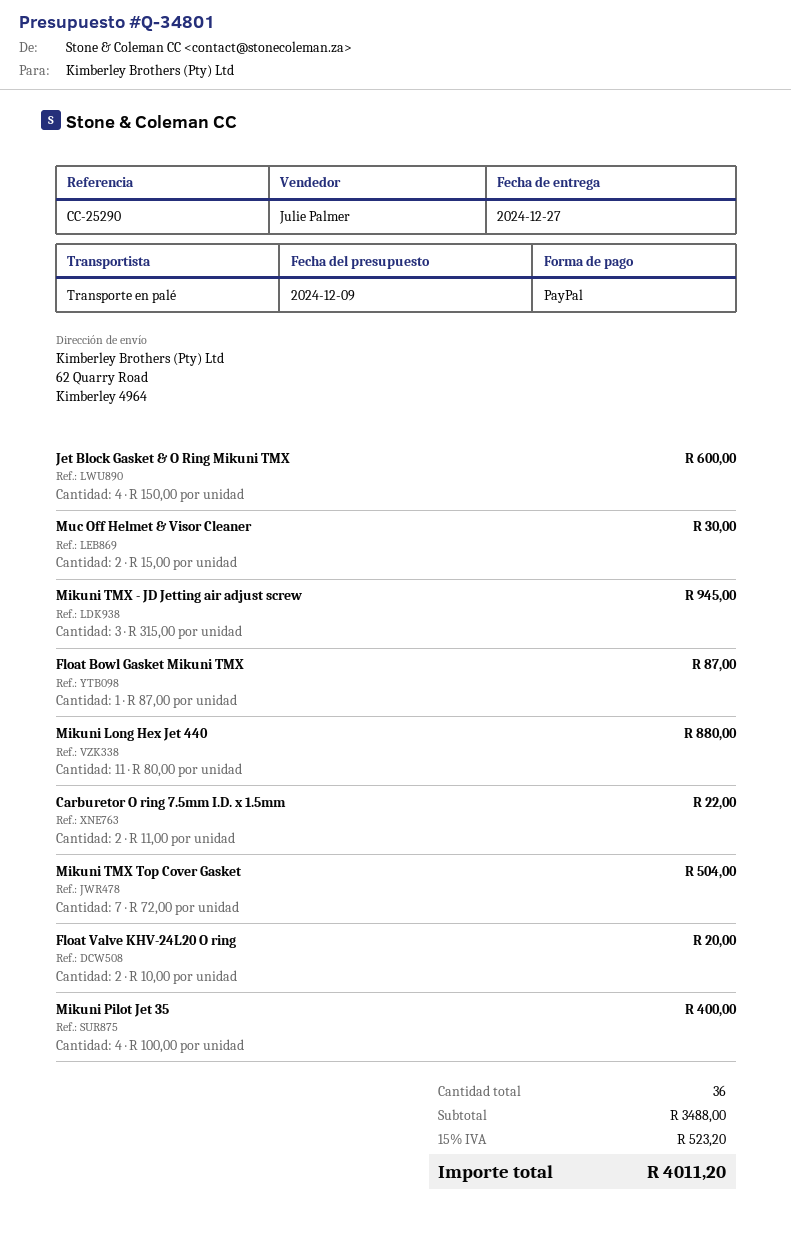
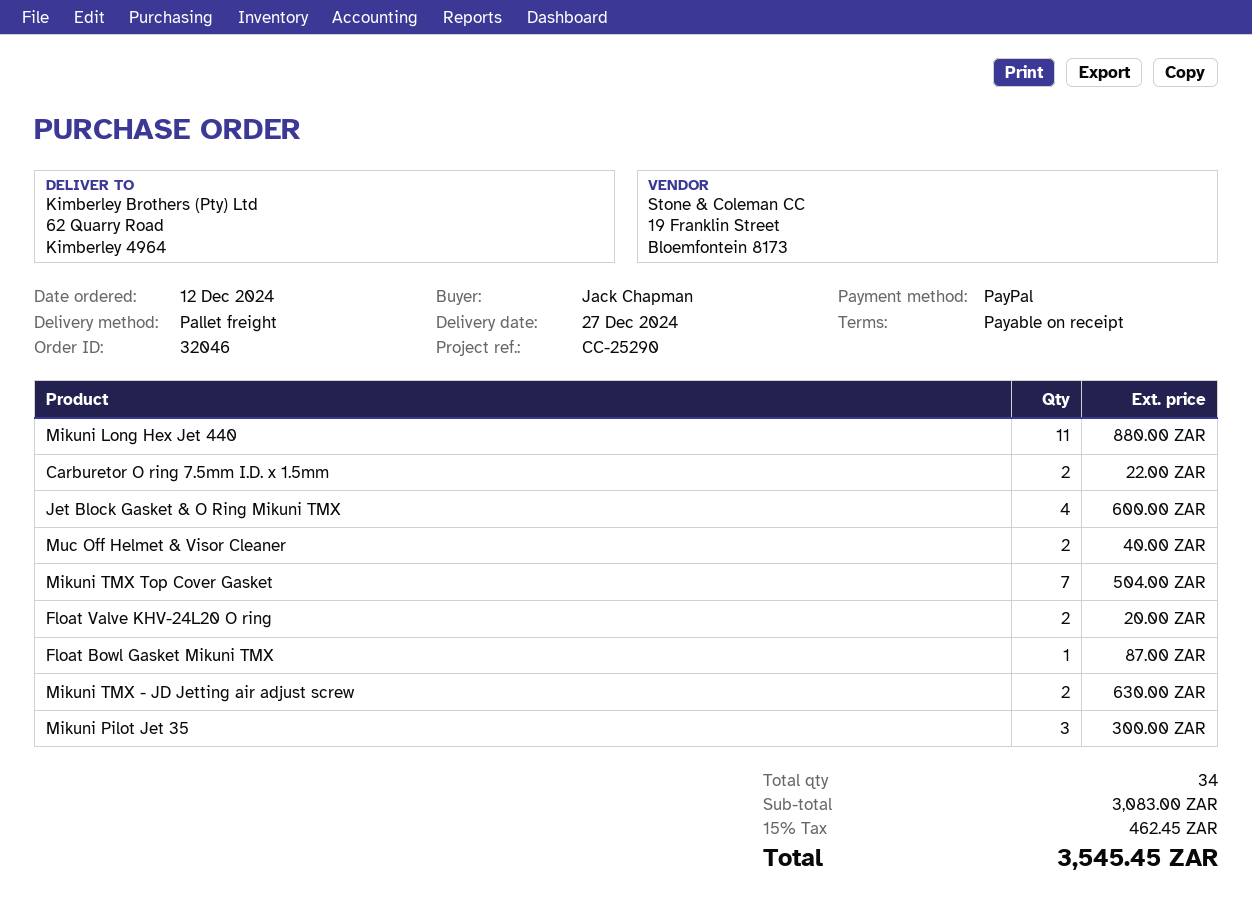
Muc Off Helmet & Visor Cleaner: 2 for 30.00 -> 2 for 40.00
Mikuni TMX - JD Jetting air adjust screw: 3 for 945.00 -> 2 for 630.00
Mikuni Pilot Jet 35: 4 for 400.00 -> 3 for 300.00
total quantity: 36 -> 34
subtotal: 3488.00 -> 3083.00
tax: 15% = 523.20 -> 15% = 462.45
total: 4011.20 -> 3545.45

